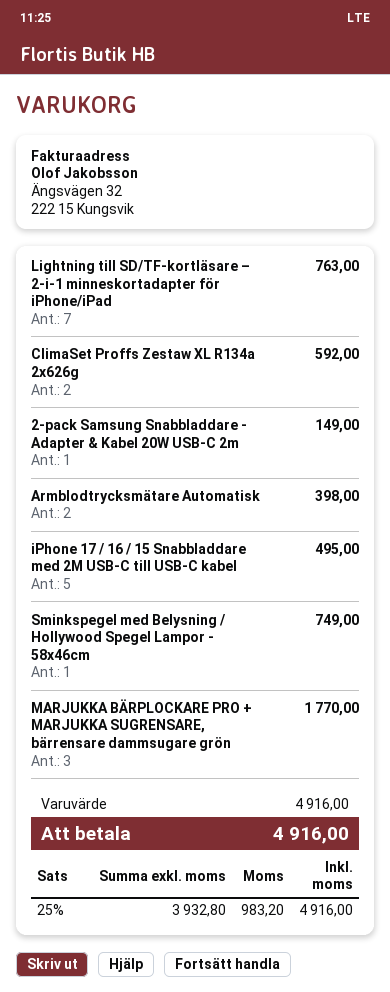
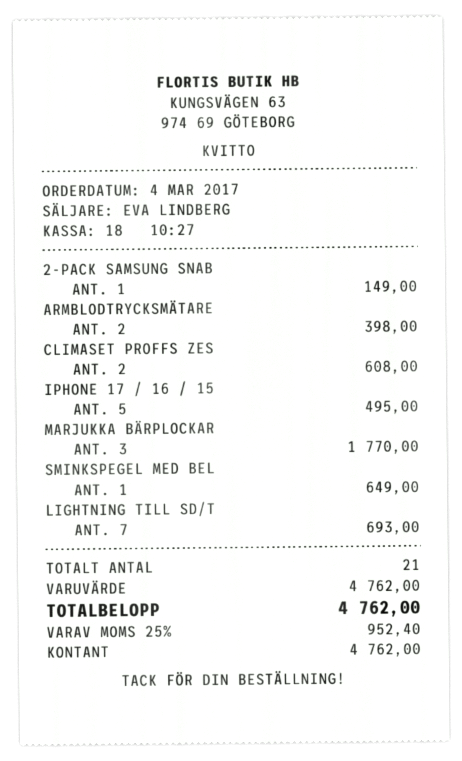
Lightning till SD/TF-kortläsare – 2-i-1 minneskortadapter för iPhone/iPad: 7 for 763.00 -> 7 for 693.00
ClimaSet Proffs Zestaw XL R134a 2x626g: 2 for 592.00 -> 2 for 608.00
Sminkspegel med Belysning / Hollywood Spegel Lampor - 58x46cm: 1 for 749.00 -> 1 for 649.00
subtotal: 4916.00 -> 4762.00
tax: 25% = 983.20 -> 25% = 952.40
total: 4916.00 -> 4762.00

